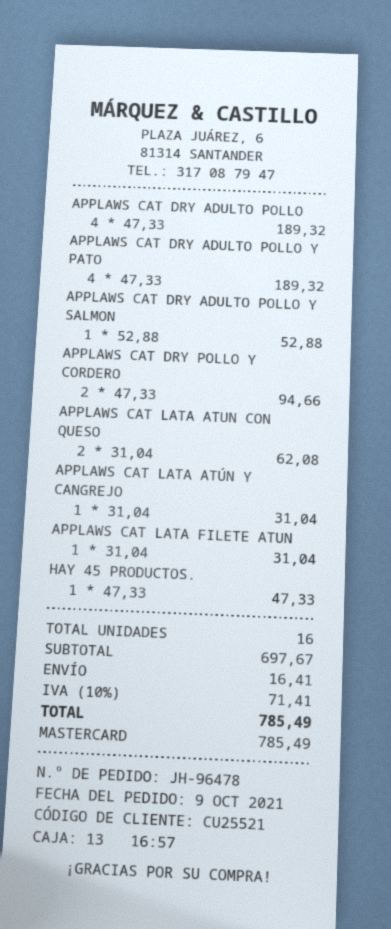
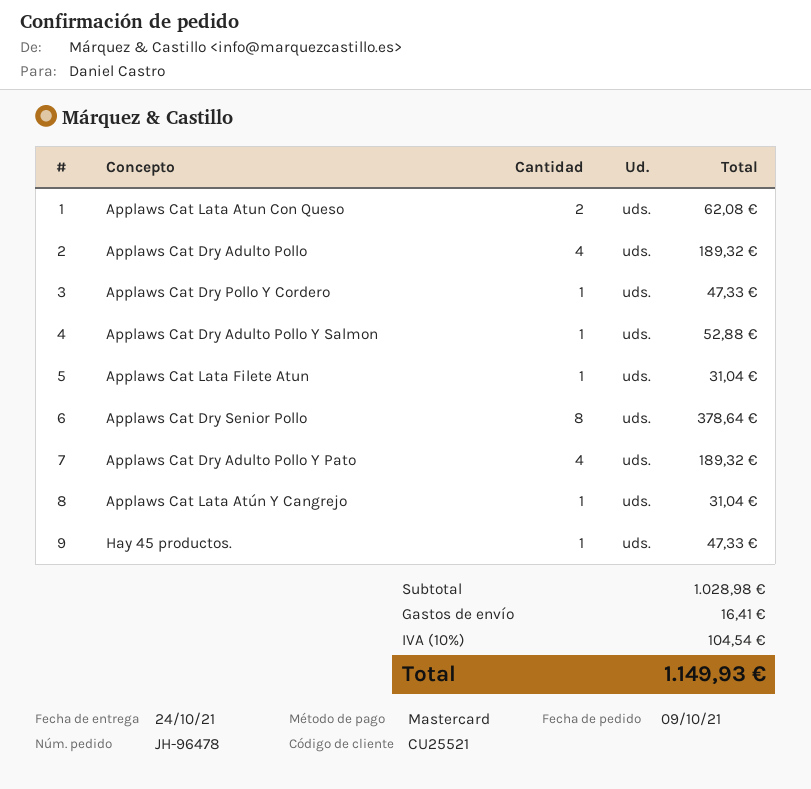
APPLAWS CAT DRY POLLO Y CORDERO: 2 for 94.66 -> 1 for 47.33
Applaws Cat Dry Senior Pollo: none -> 8 for 378.64
subtotal: 697.67 -> 1028.98
tax: 10% = 71.41 -> 10% = 104.54
total: 785.49 -> 1149.93

